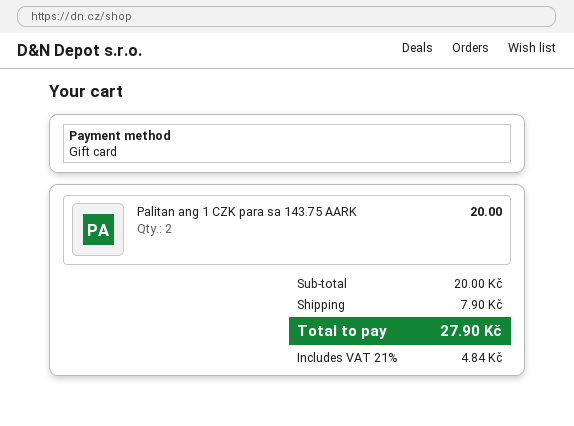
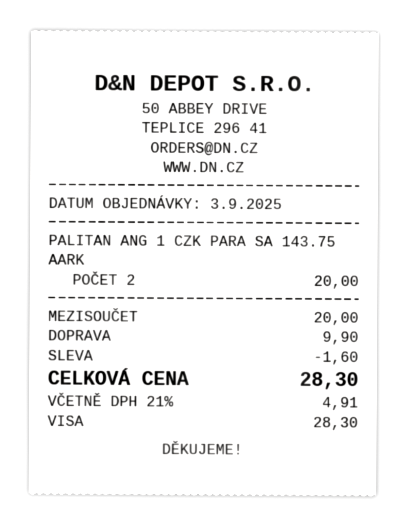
payment method: gift card -> Visa
discount: none -> 1.60
shipping: 7.90 -> 9.90
tax: 21% = 4.84 -> 21% = 4.91
total: 27.90 -> 28.30

